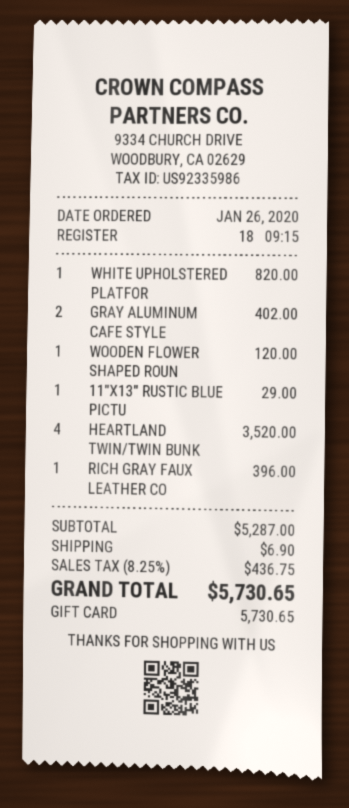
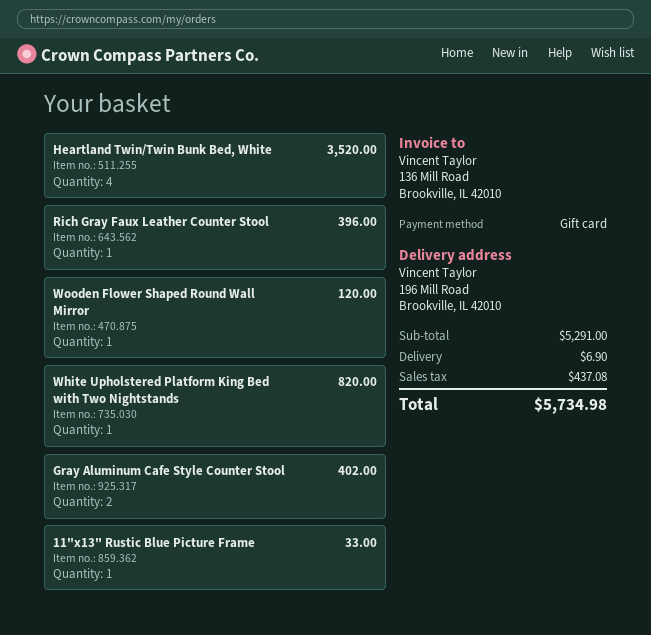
11"X13" RUSTIC BLUE PICTU: 1 for 29.00 -> 1 for 33.00
subtotal: 5287.00 -> 5291.00
tax: 436.75 -> 437.08
total: 5730.65 -> 5734.98

